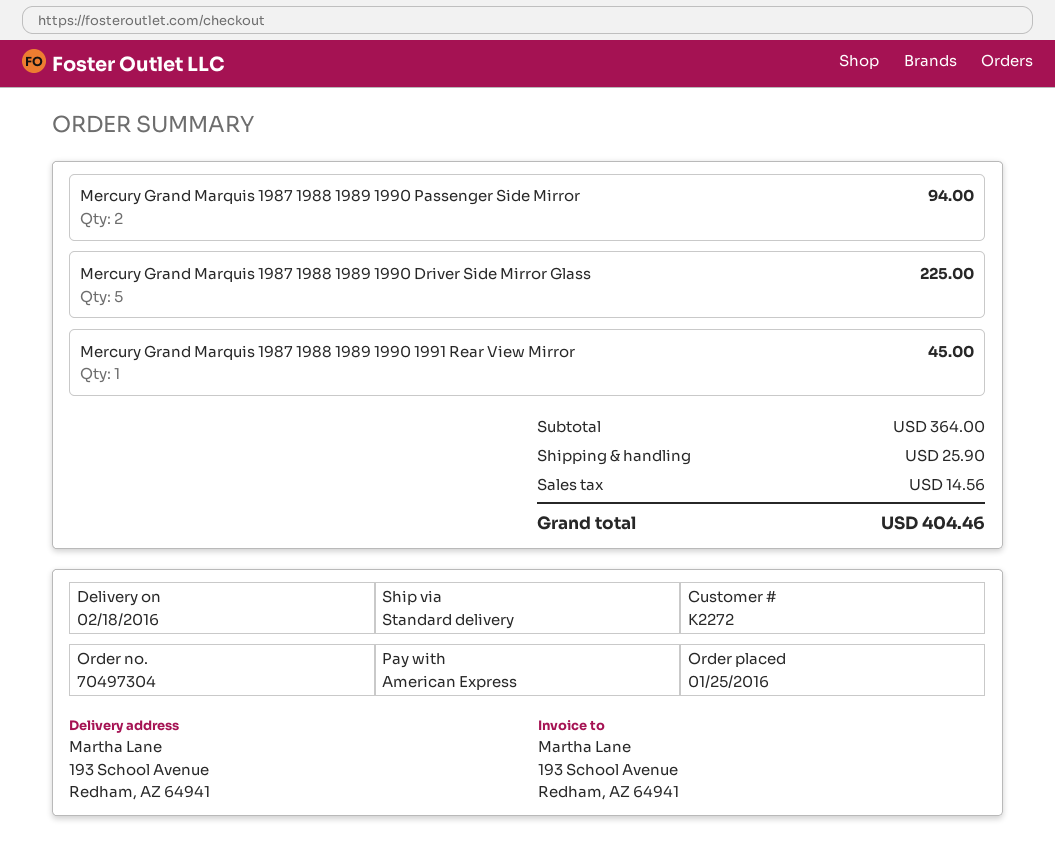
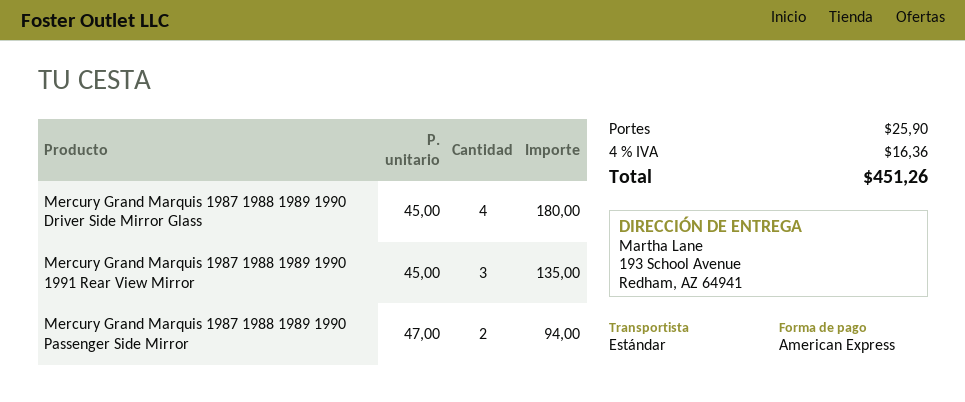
Mercury Grand Marquis 1987 1988 1989 1990 Driver Side Mirror Glass: 5 for 225.00 -> 4 for 180.00
Mercury Grand Marquis 1987 1988 1989 1990 1991 Rear View Mirror: 1 for 45.00 -> 3 for 135.00
tax: 14.56 -> 16.36
total: 404.46 -> 451.26

